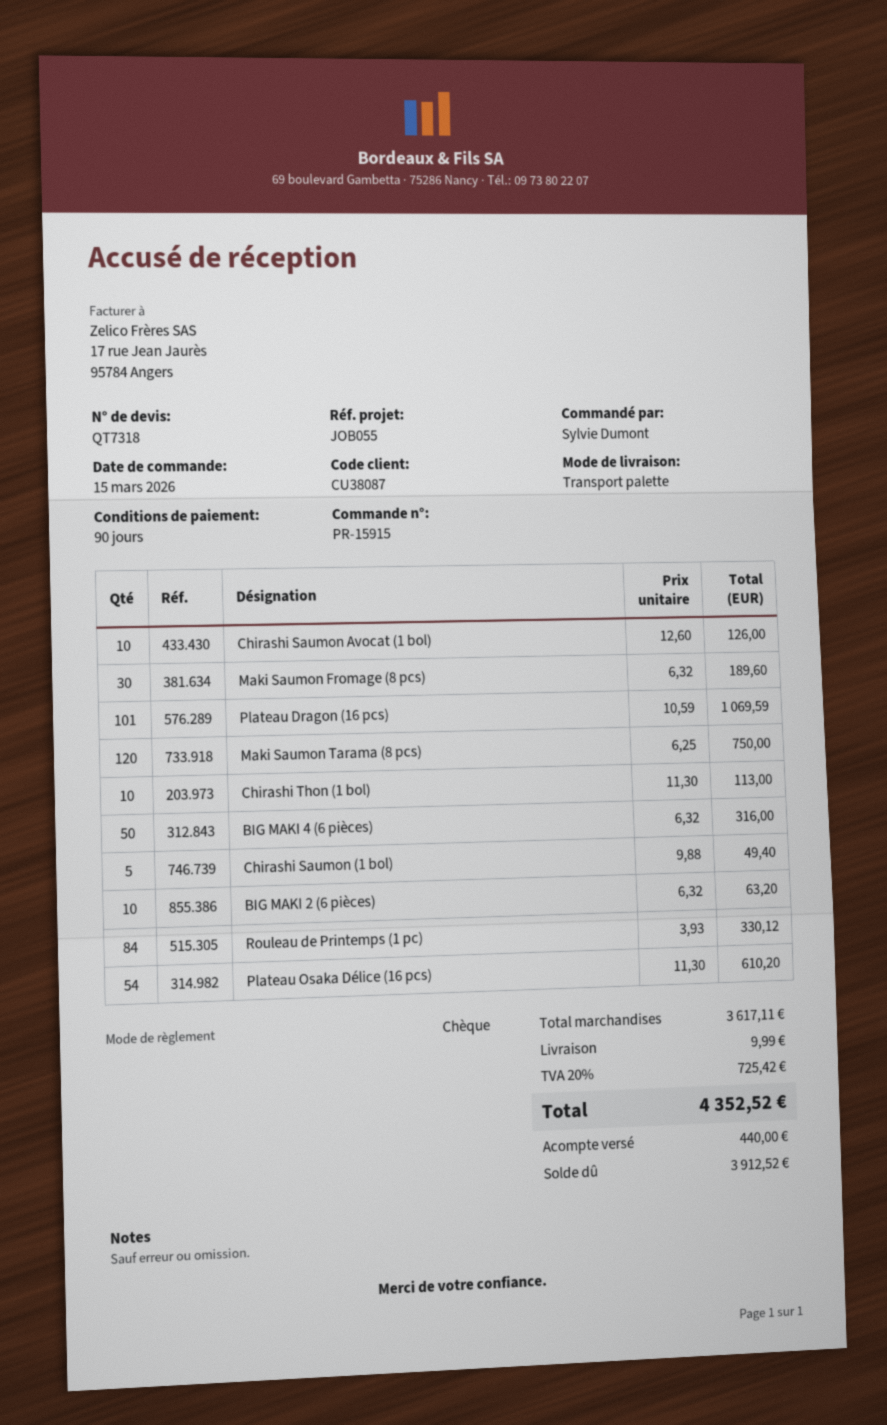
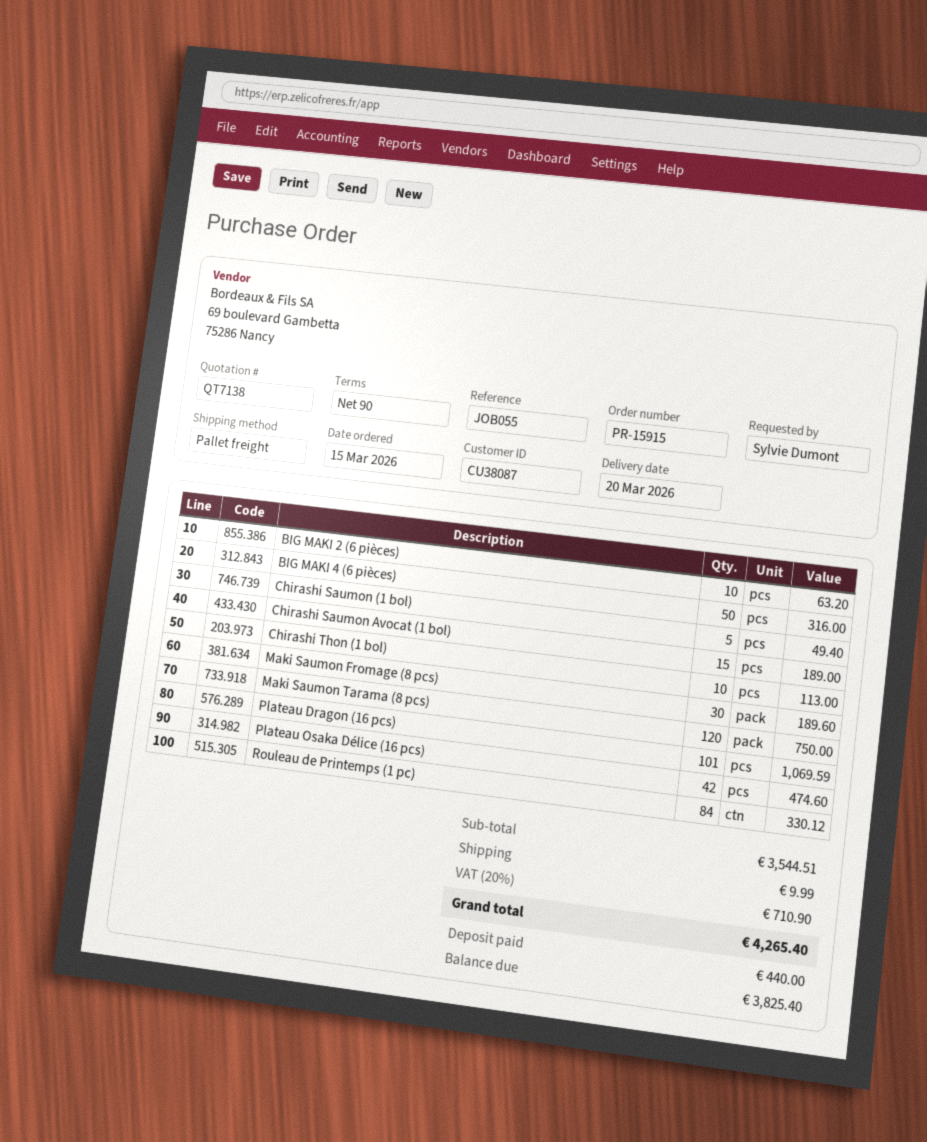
quote number: QT7318 -> QT7138
Chirashi Saumon Avocat (1 bol): 10 for 126.00 -> 15 for 189.00
Plateau Osaka Délice (16 pcs): 54 for 610.20 -> 42 for 474.60
subtotal: 3617.11 -> 3544.51
tax: 20% = 725.42 -> 20% = 710.90
total: 4352.52 -> 4265.40
balance: 3912.52 -> 3825.40

